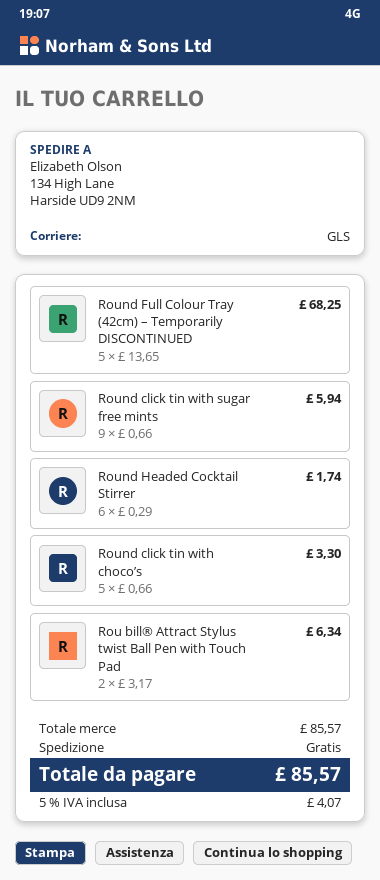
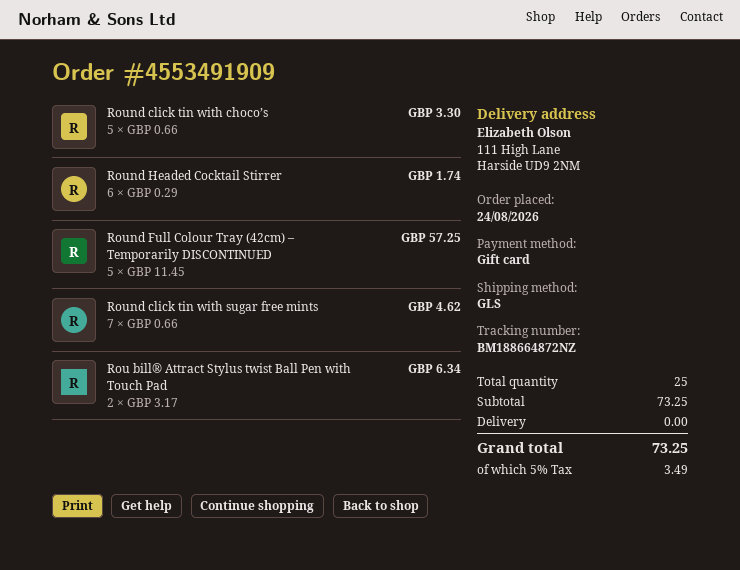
ship to: 134 High Lane, Harside UD9 2NM -> 111 High Lane, Harside UD9 2NM
Round Full Colour Tray (42cm) – Temporarily DISCONTINUED: 5 x 13.65 = 68.25 -> 5 x 11.45 = 57.25
Round click tin with sugar free mints: 9 x 0.66 = 5.94 -> 7 x 0.66 = 4.62
subtotal: 85.57 -> 73.25
tax: 5% = 4.07 -> 5% = 3.49
total: 85.57 -> 73.25

